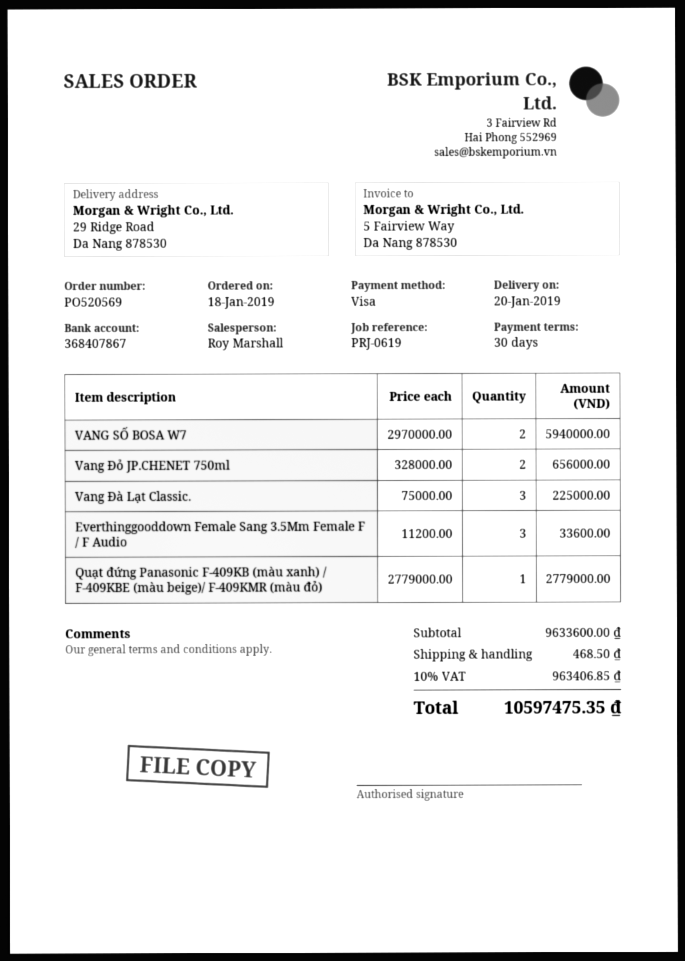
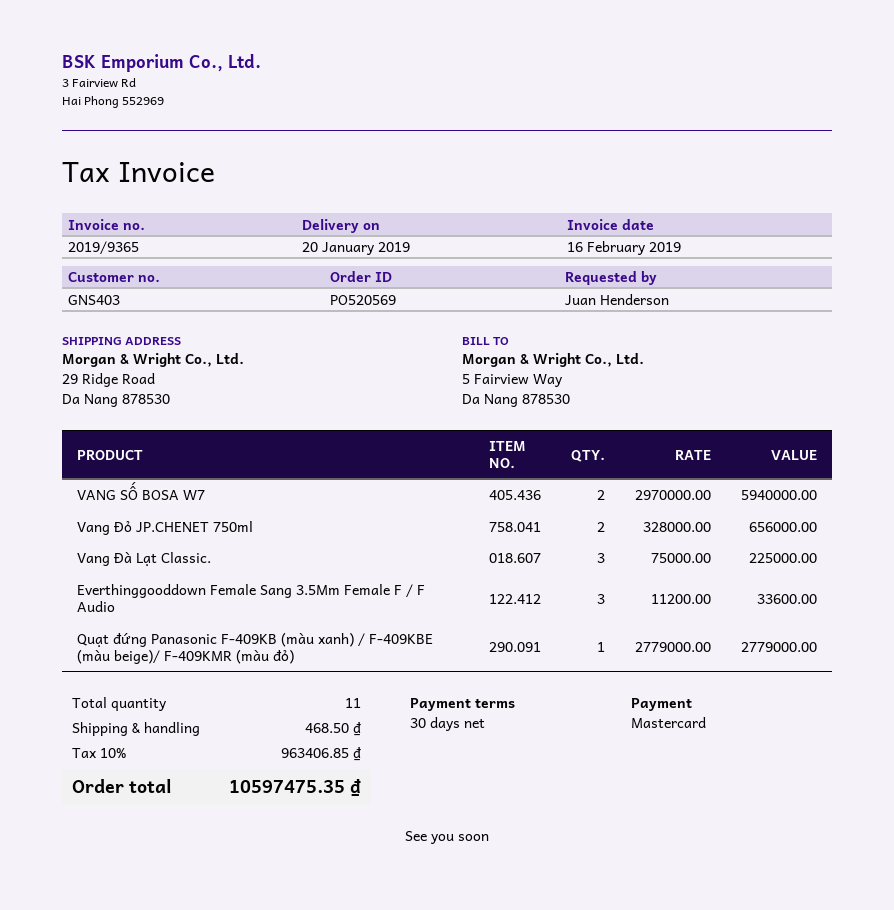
payment method: Visa -> Mastercard

